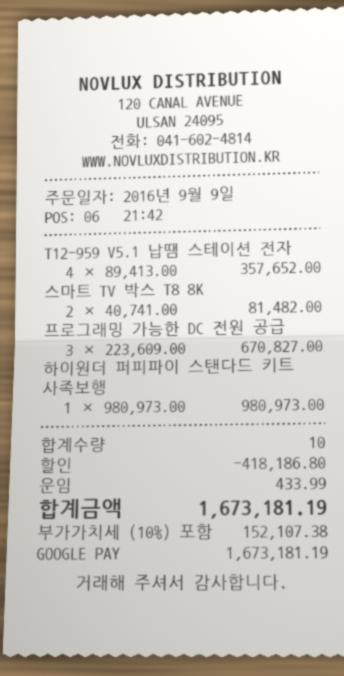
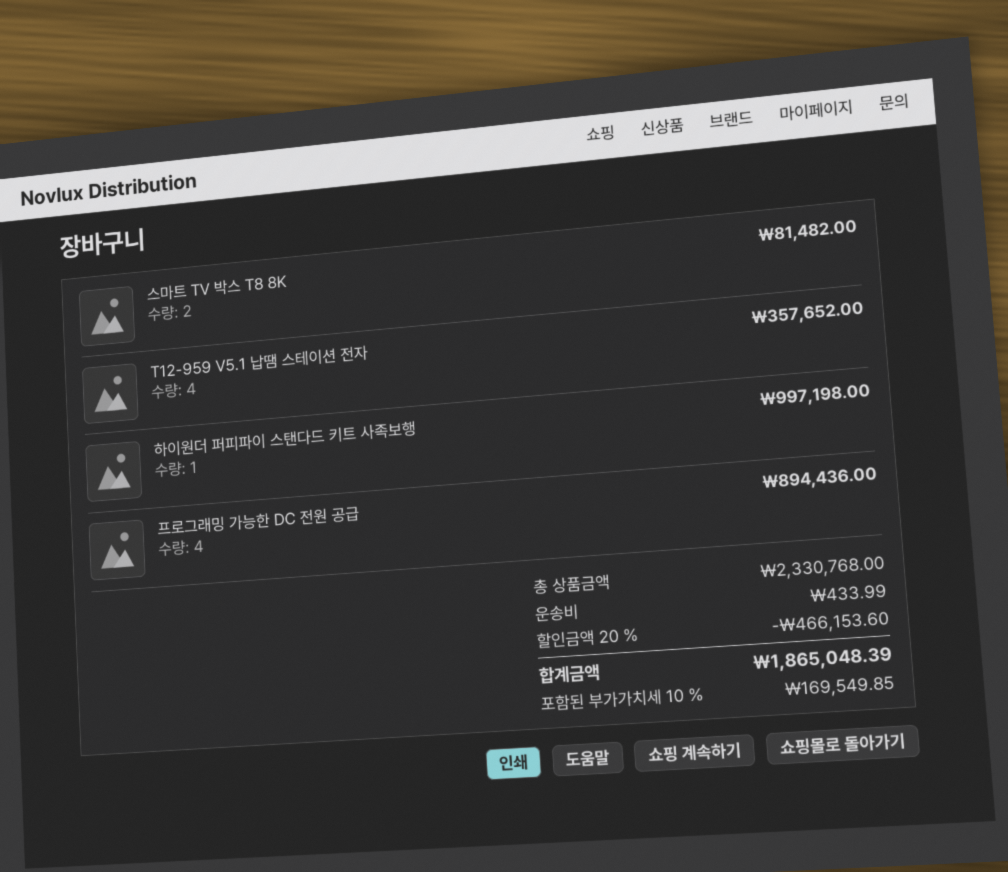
프로그래밍 가능한 DC 전원 공급: 3 for 670827.00 -> 4 for 894436.00
하이원더 퍼피파이 스탠다드 키트 사족보행: 1 for 980973.00 -> 1 for 997198.00
discount: 418186.80 -> 466153.60
tax: 10% = 152107.38 -> 10% = 169549.85
total: 1673181.19 -> 1865048.39

